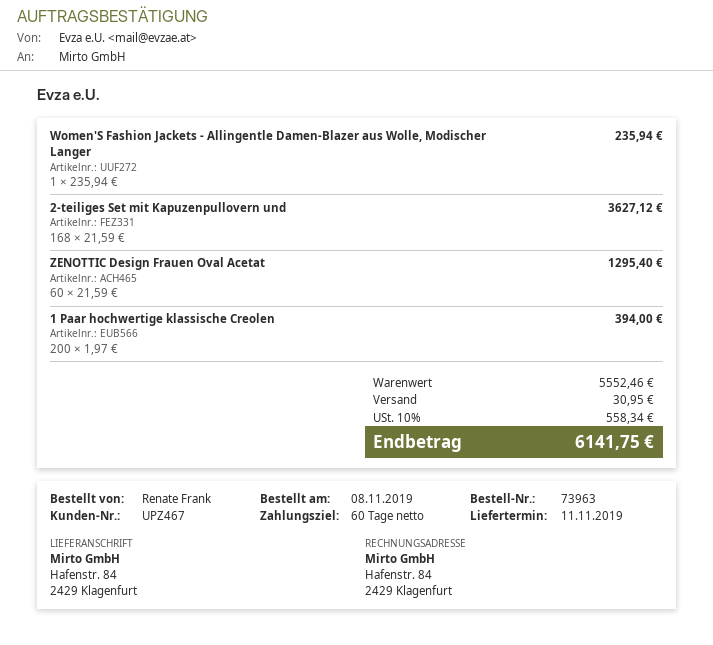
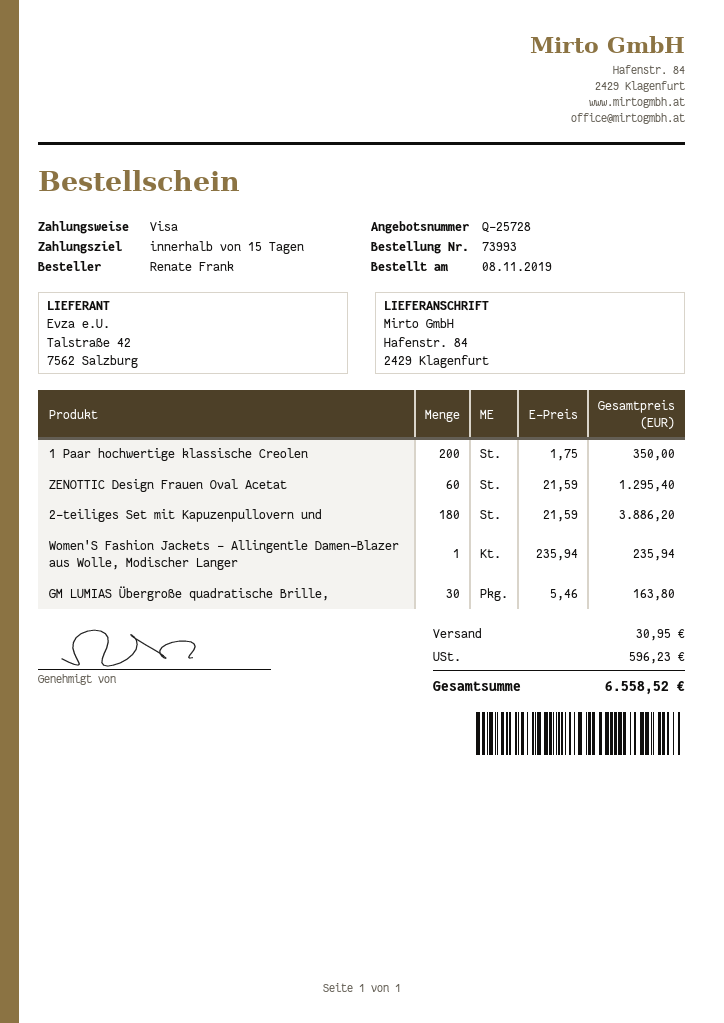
order number: 73963 -> 73993
payment terms: 60 days -> 15 days
2-teiliges Set mit Kapuzenpullovern und: 168 x 21.59 = 3627.12 -> 180 x 21.59 = 3886.20
1 Paar hochwertige klassische Creolen: 200 x 1.97 = 394.00 -> 200 x 1.75 = 350.00
GM LUMIAS Übergroße quadratische Brille,: none -> 30 x 5.46 = 163.80
tax: 558.34 -> 596.23
total: 6141.75 -> 6558.52

